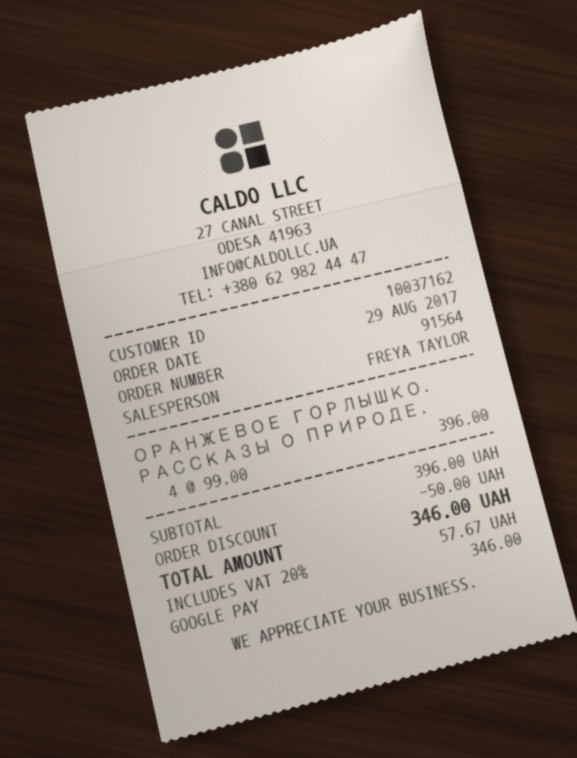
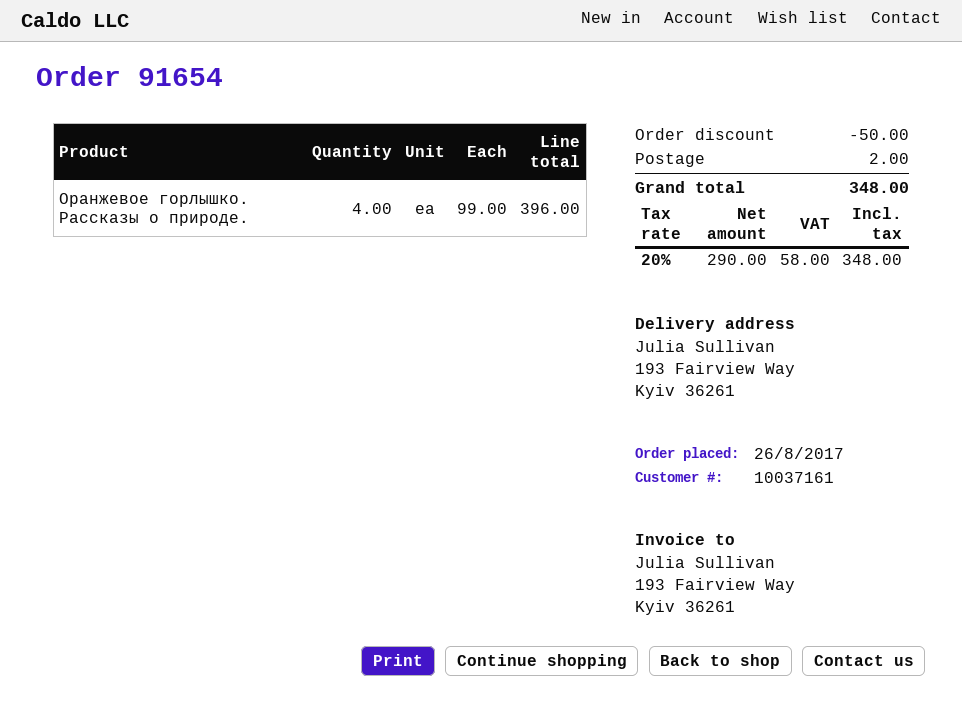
order number: 91564 -> 91654
order date: 2017-08-29 -> 2017-08-26
customer number: 10037162 -> 10037161
shipping: none -> 2.00
tax: 20% = 57.67 -> 20% = 58.00
total: 346.00 -> 348.00

